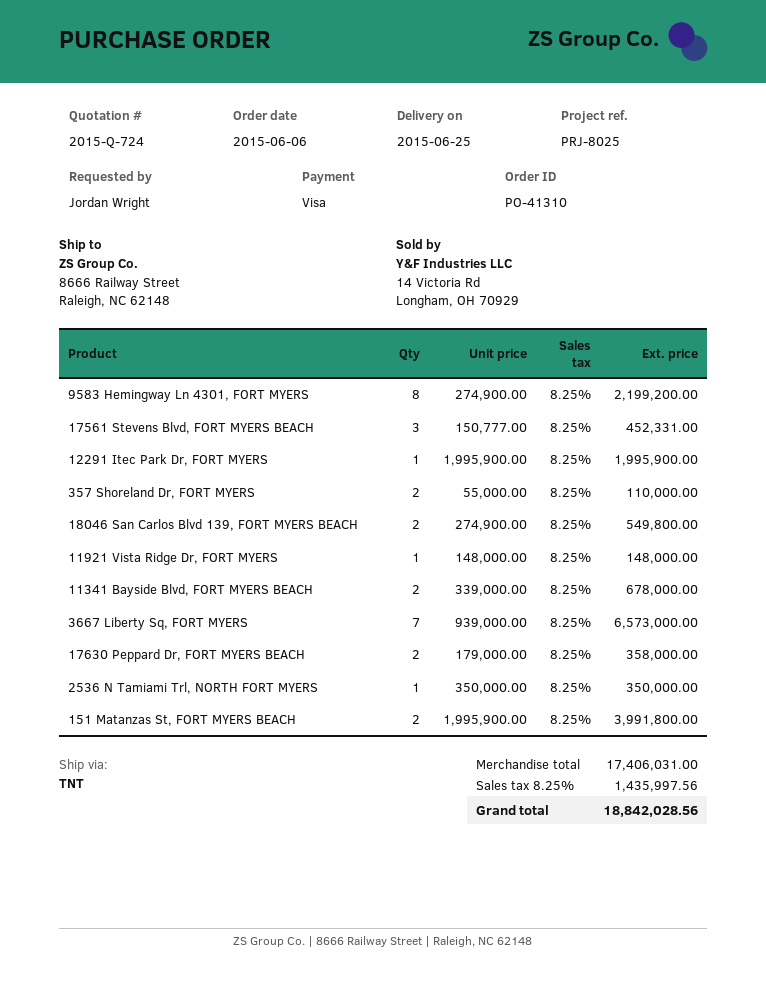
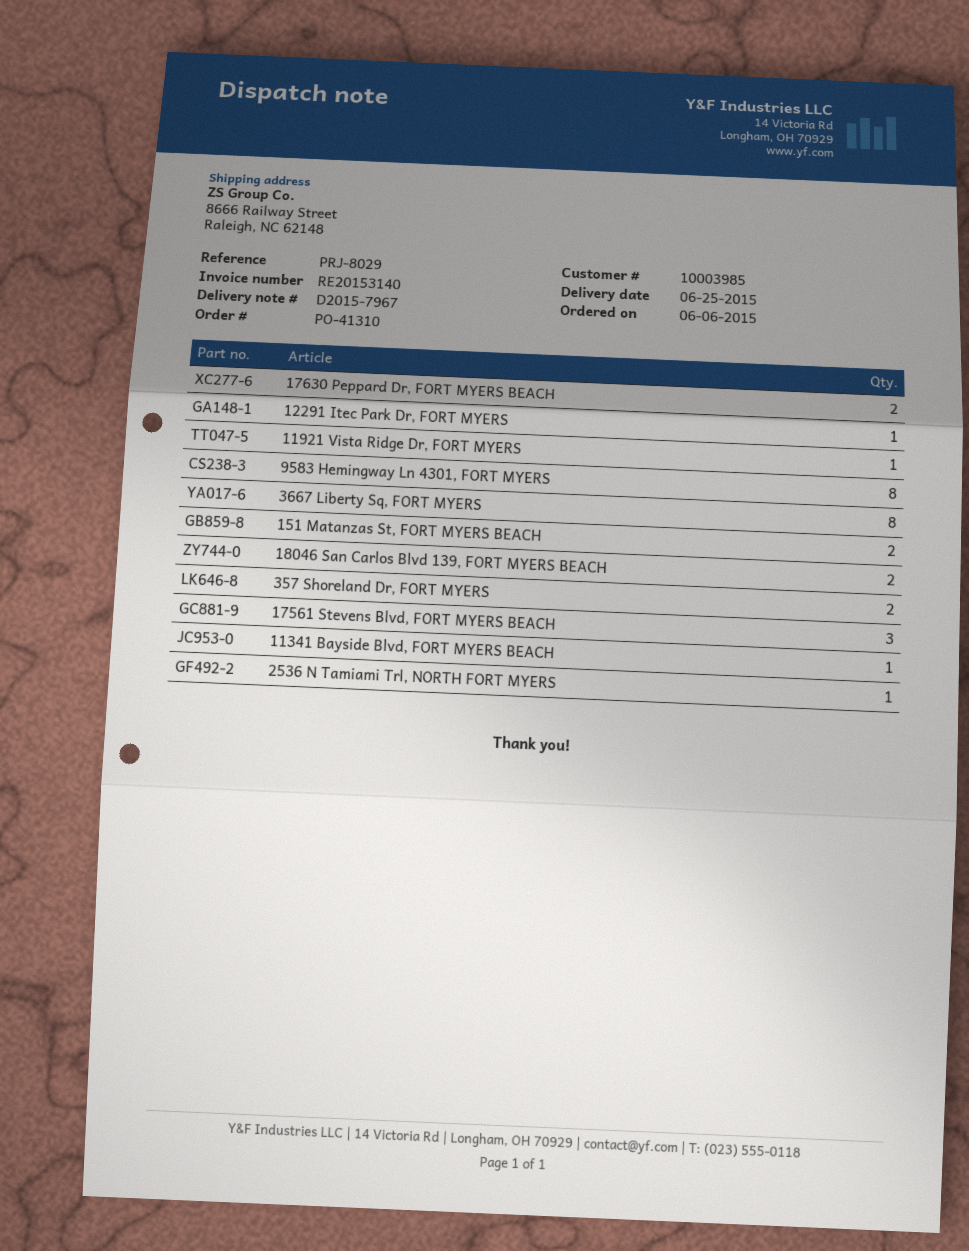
reference: PRJ-8025 -> PRJ-8029
11341 Bayside Blvd, FORT MYERS BEACH: 2 -> 1
3667 Liberty Sq, FORT MYERS: 7 -> 8

